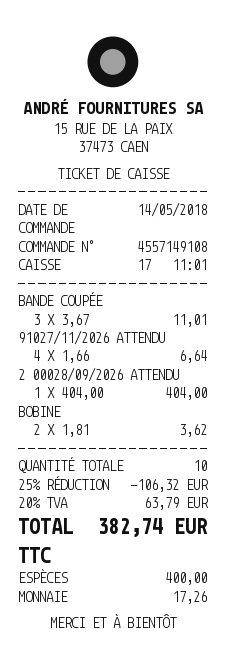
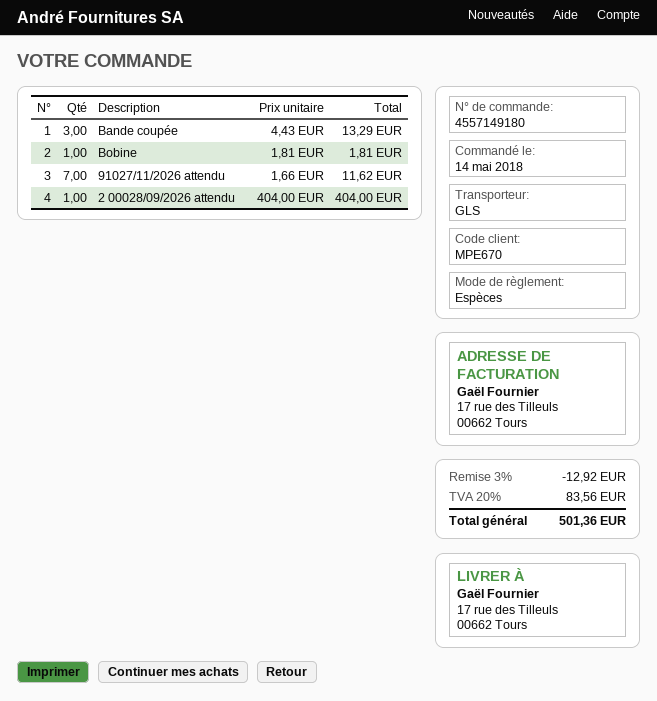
order number: 4557149108 -> 4557149180
BANDE COUPÉE: 3 x 3.67 = 11.01 -> 3 x 4.43 = 13.29
91027/11/2026 ATTENDU: 4 x 1.66 = 6.64 -> 7 x 1.66 = 11.62
BOBINE: 2 x 1.81 = 3.62 -> 1 x 1.81 = 1.81
discount: 25% = 106.32 -> 3% = 12.92
tax: 20% = 63.79 -> 20% = 83.56
total: 382.74 -> 501.36

